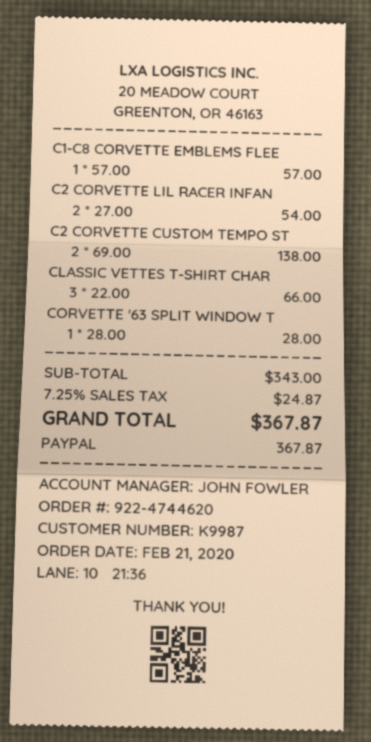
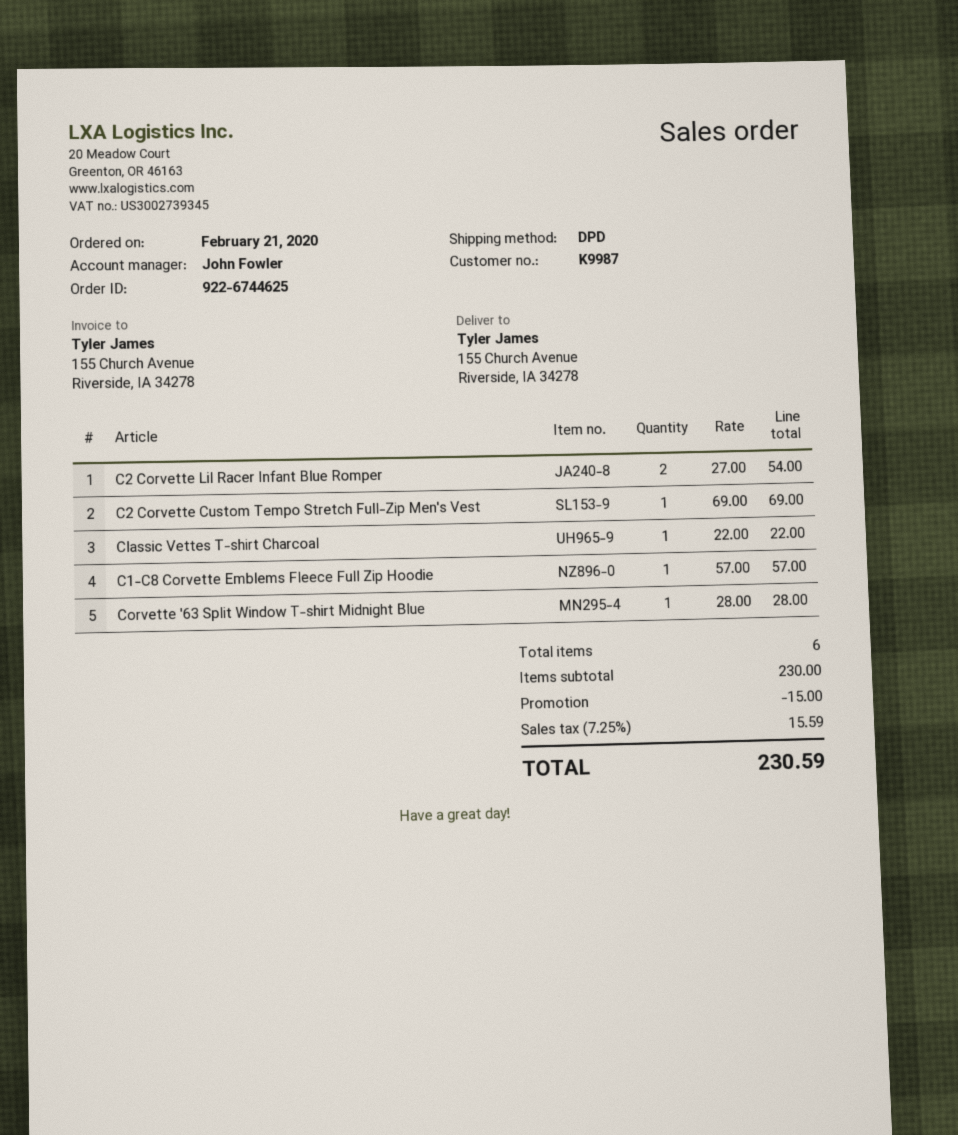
order number: 922-4744620 -> 922-6744625
C2 CORVETTE CUSTOM TEMPO ST: 2 x 69.00 = 138.00 -> 1 x 69.00 = 69.00
CLASSIC VETTES T-SHIRT CHAR: 3 x 22.00 = 66.00 -> 1 x 22.00 = 22.00
subtotal: 343.00 -> 230.00
discount: none -> 15.00
tax: 7.25% = 24.87 -> 7.25% = 15.59
total: 367.87 -> 230.59

